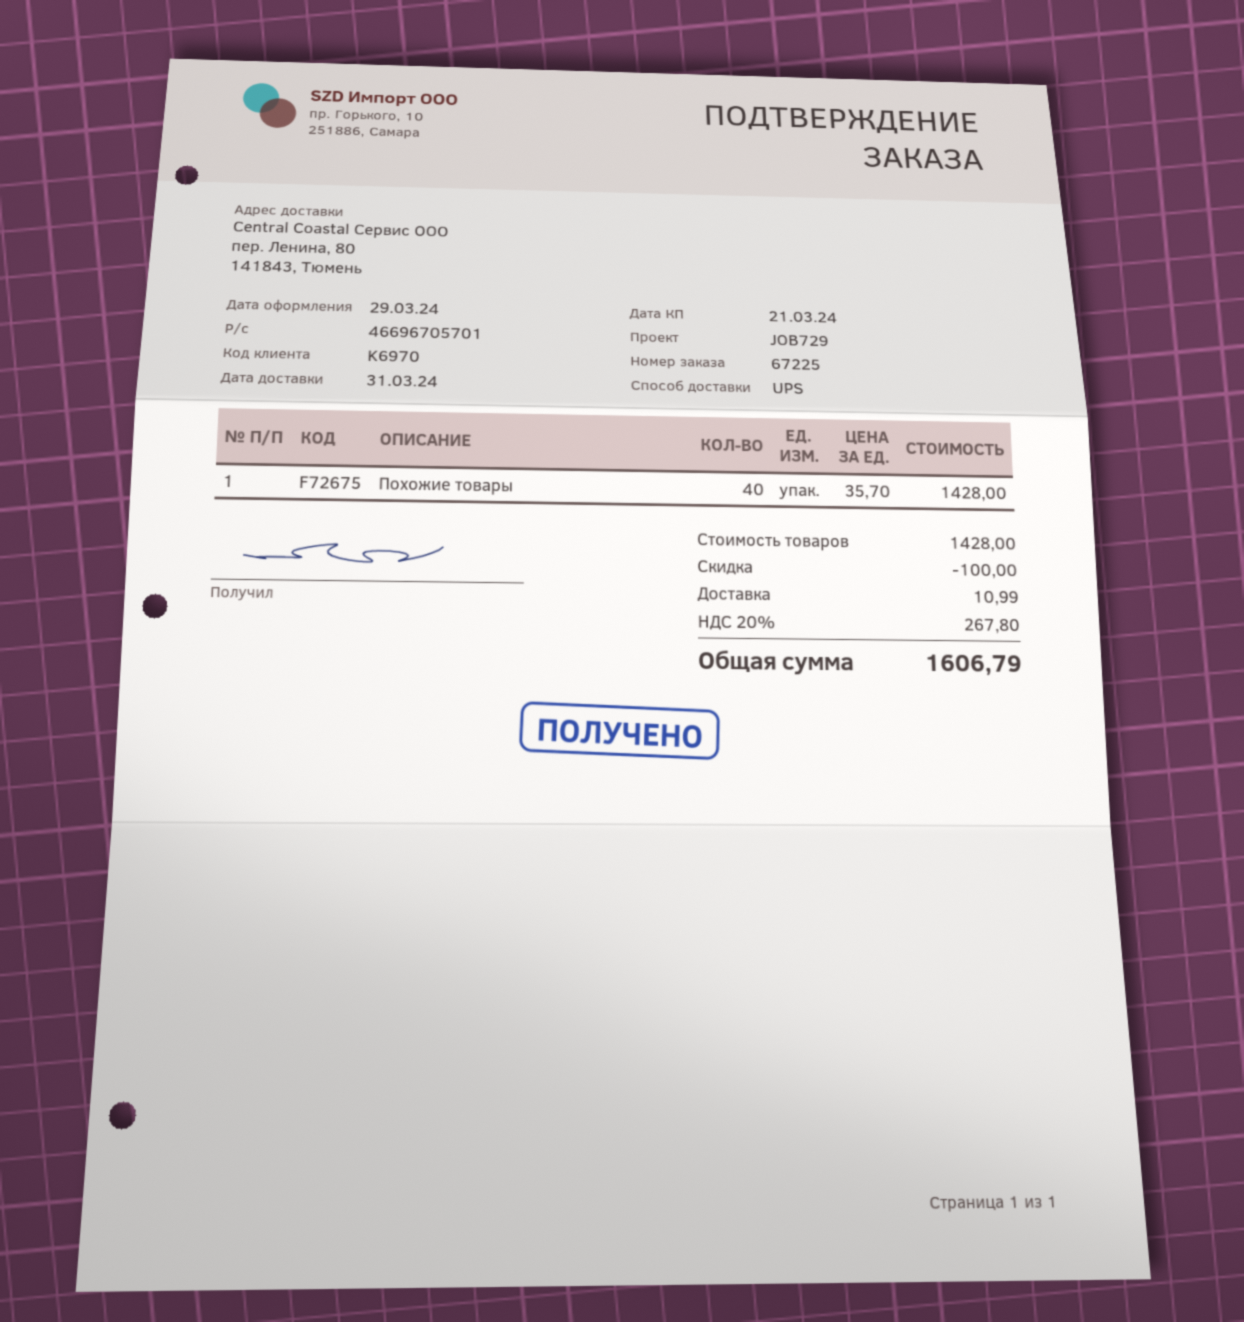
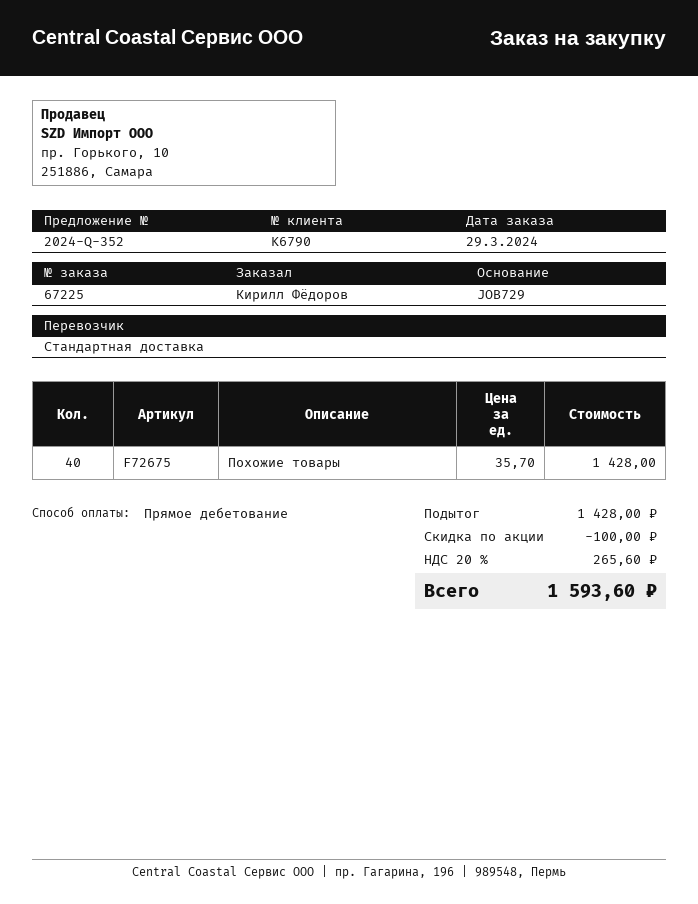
customer number: K6970 -> K6790
shipping method: UPS -> standard
shipping: 10.99 -> none
tax: 20% = 267.80 -> 20% = 265.60
total: 1606.79 -> 1593.60

